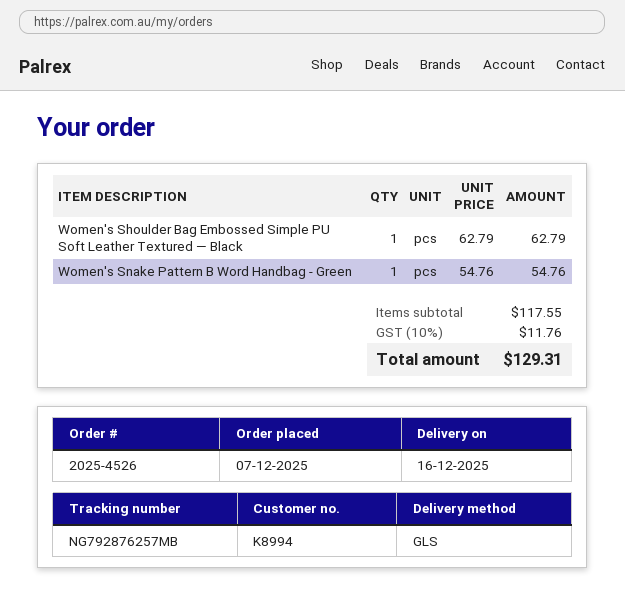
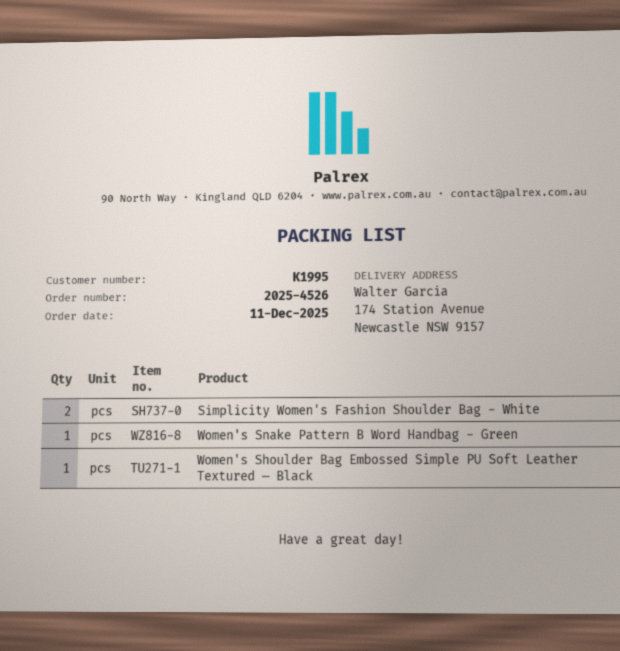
order date: 2025-12-07 -> 2025-12-11
customer number: K8994 -> K1995
Simplicity Women's Fashion Shoulder Bag - White: none -> 2

